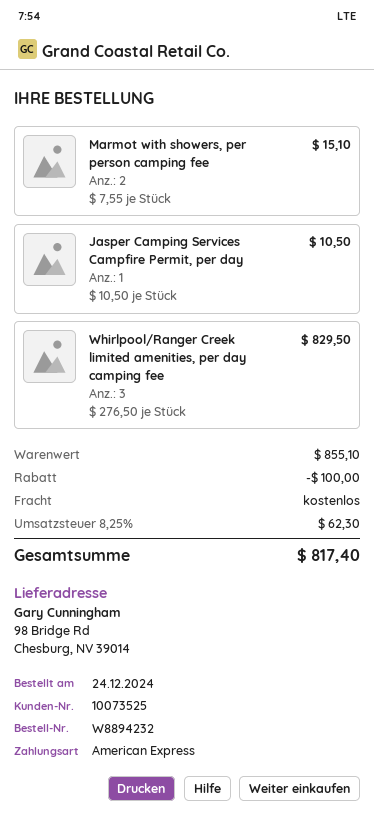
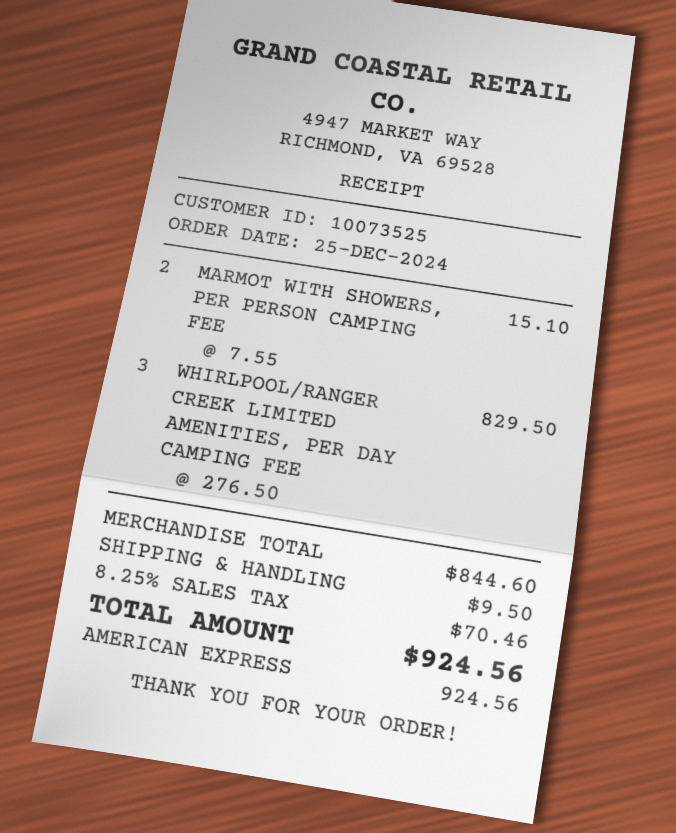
order date: 2024-12-24 -> 2024-12-25
Jasper Camping Services Campfire Permit, per day: 1 x 10.50 = 10.50 -> none
subtotal: 855.10 -> 844.60
discount: 100.00 -> none
shipping: 0.00 -> 9.50
tax: 8.25% = 62.30 -> 8.25% = 70.46
total: 817.40 -> 924.56

